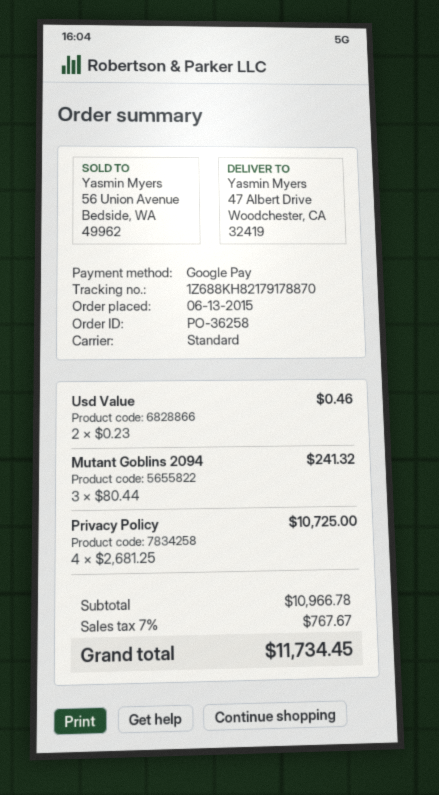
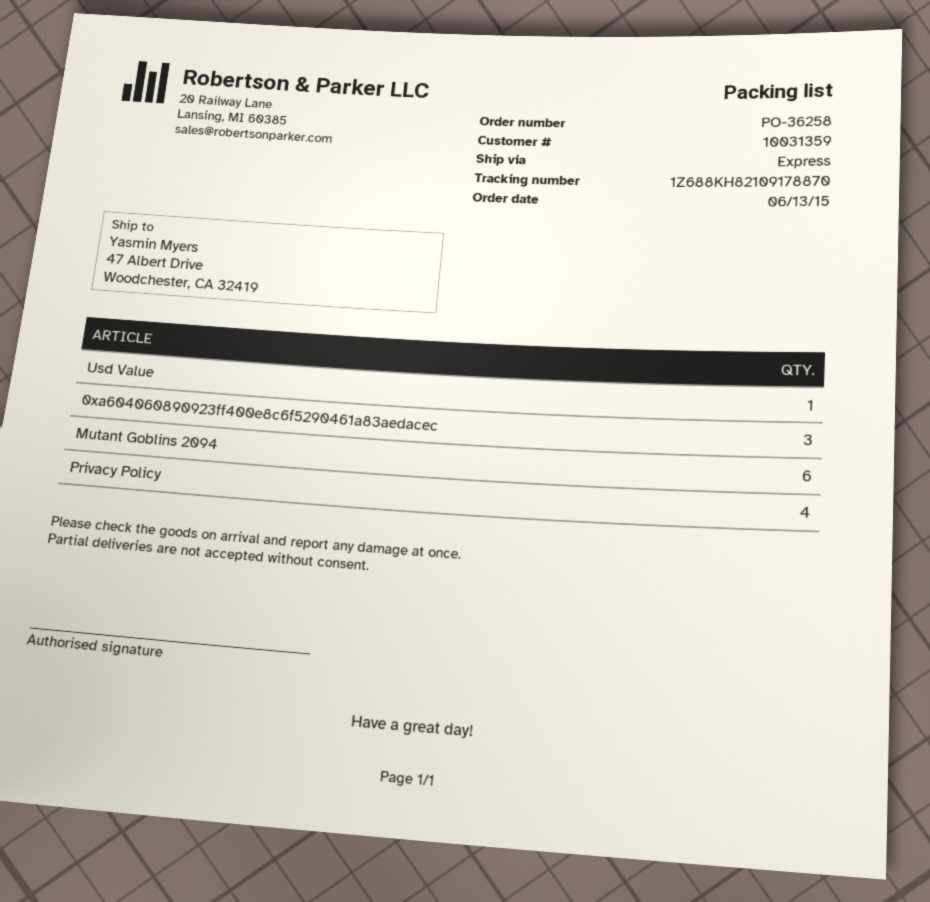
shipping method: standard -> express
tracking number: 1Z688KH82179178870 -> 1Z688KH82109178870
Usd Value: 2 -> 1
Mutant Goblins 2094: 3 -> 6
0xa604060890923ff400e8c6f5290461a83aedacec: none -> 3

